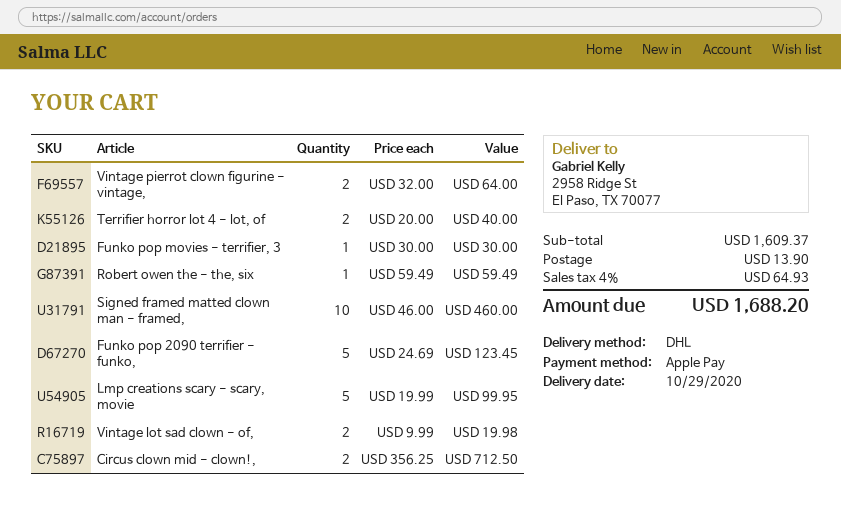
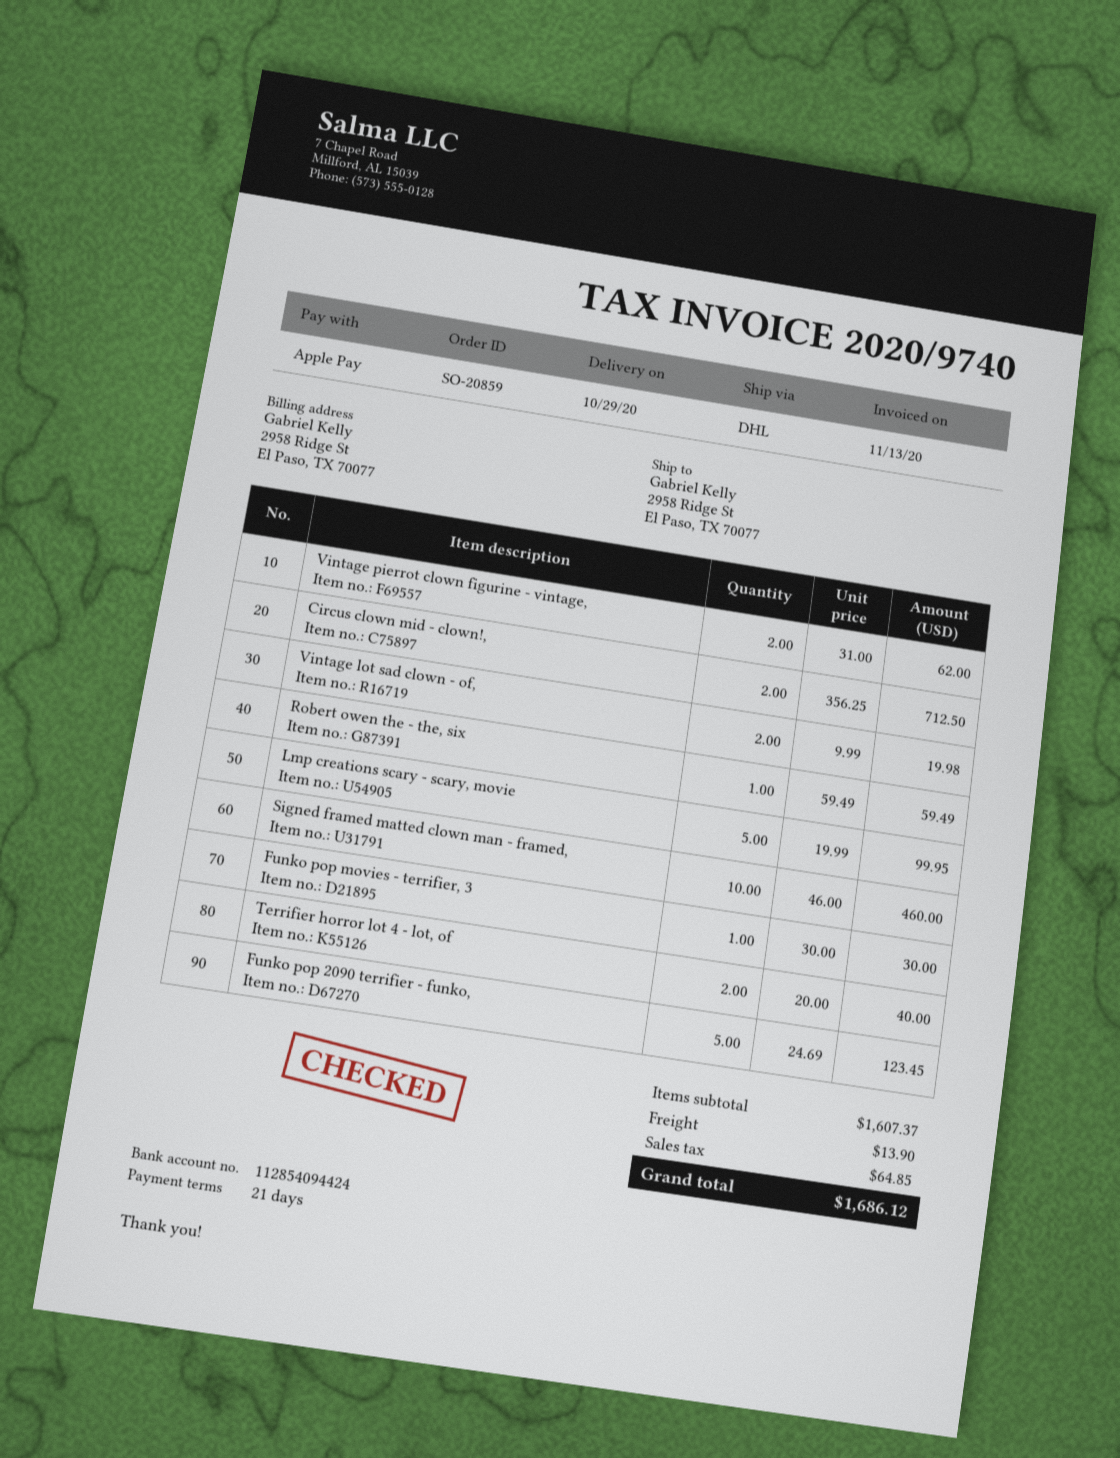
Vintage pierrot clown figurine - vintage,: 2 x 32.00 = 64.00 -> 2 x 31.00 = 62.00
subtotal: 1609.37 -> 1607.37
tax: 64.93 -> 64.85
total: 1688.20 -> 1686.12

